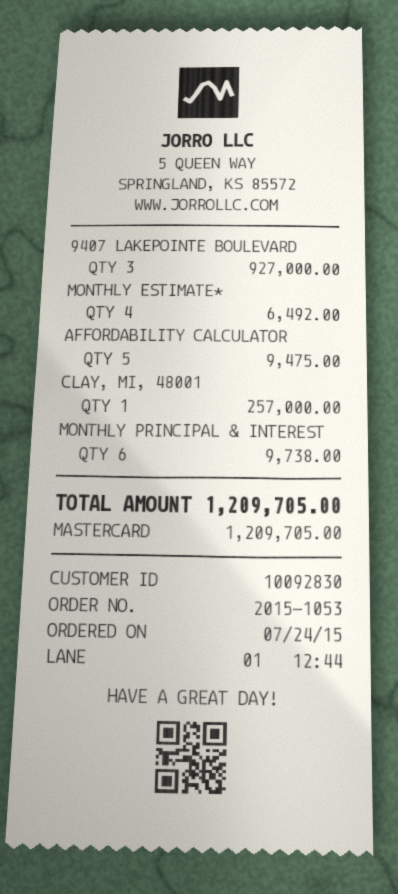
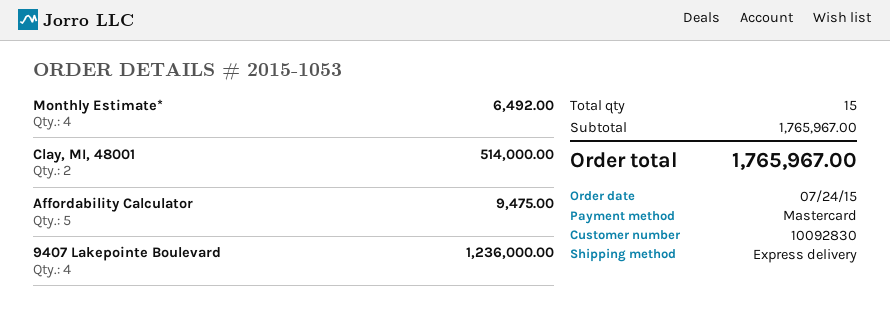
9407 LAKEPOINTE BOULEVARD: 3 for 927000.00 -> 4 for 1236000.00
CLAY, MI, 48001: 1 for 257000.00 -> 2 for 514000.00
MONTHLY PRINCIPAL & INTEREST: 6 for 9738.00 -> none
total: 1209705.00 -> 1765967.00

